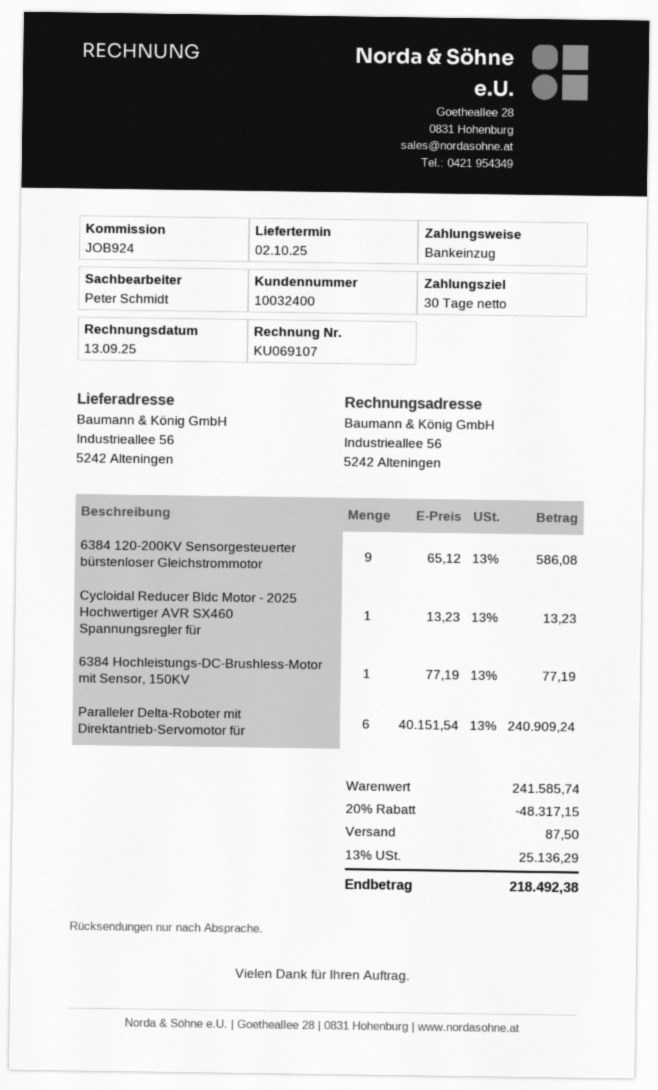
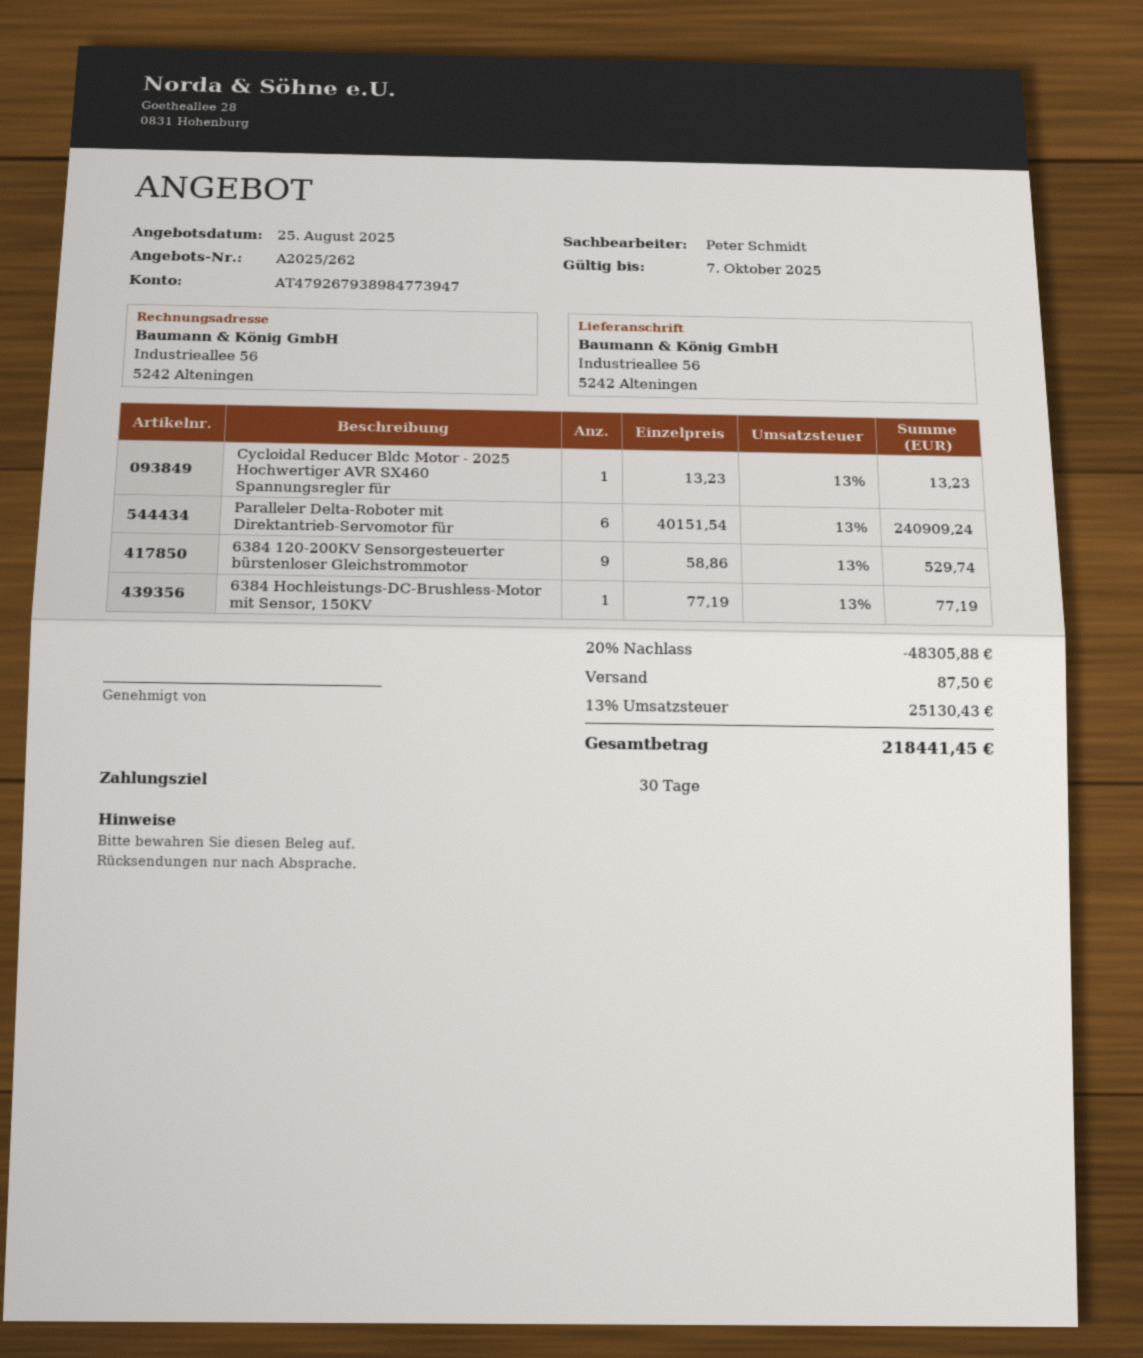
6384 120-200KV Sensorgesteuerter bürstenloser Gleichstrommotor: 9 x 65.12 = 586.08 -> 9 x 58.86 = 529.74
discount: 20% = 48317.15 -> 20% = 48305.88
tax: 13% = 25136.29 -> 13% = 25130.43
total: 218492.38 -> 218441.45

